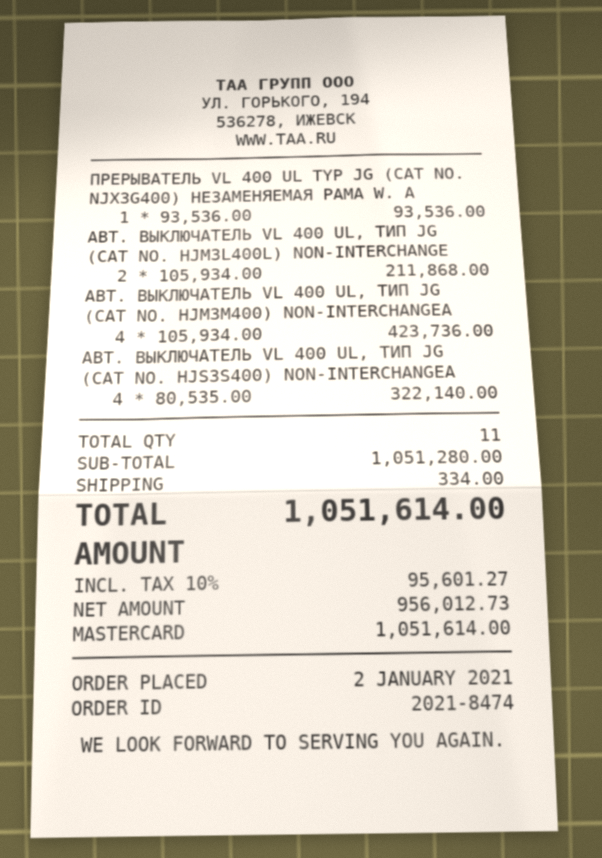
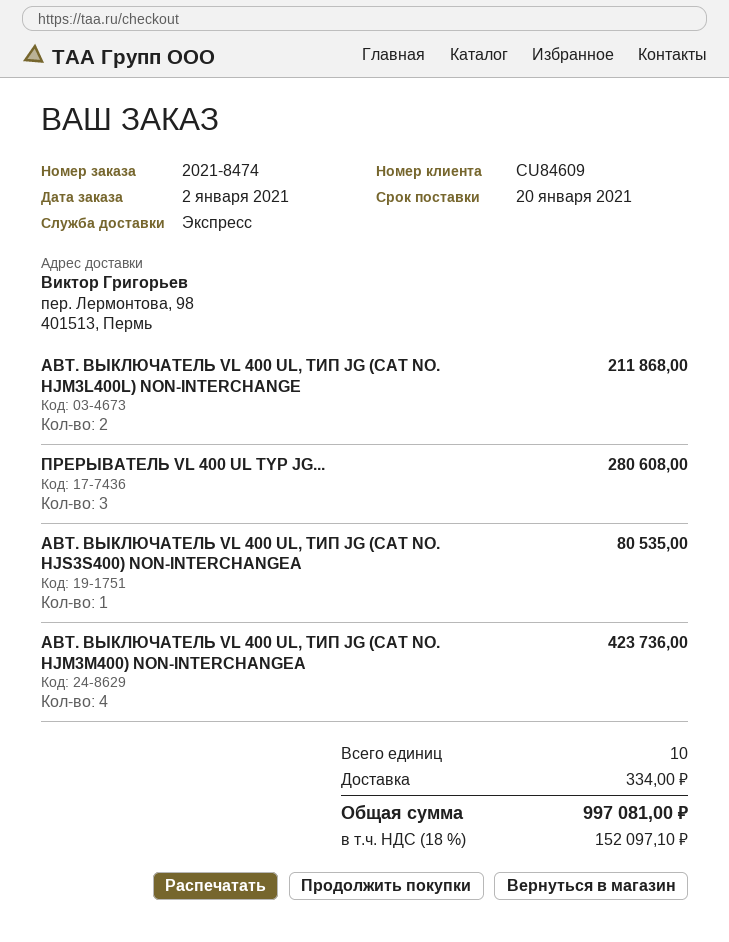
ПРЕРЫВАТЕЛЬ VL 400 UL TYP JG (CAT NO. NJX3G400) НЕЗАМЕНЯЕМАЯ РАМА W. А: 1 for 93536.00 -> 3 for 280608.00
АВТ. ВЫКЛЮЧАТЕЛЬ VL 400 UL, ТИП JG (CAT NO. HJS3S400) NON-INTERCHANGEA: 4 for 322140.00 -> 1 for 80535.00
total quantity: 11 -> 10
tax: 10% = 95601.27 -> 18% = 152097.10
total: 1051614.00 -> 997081.00

